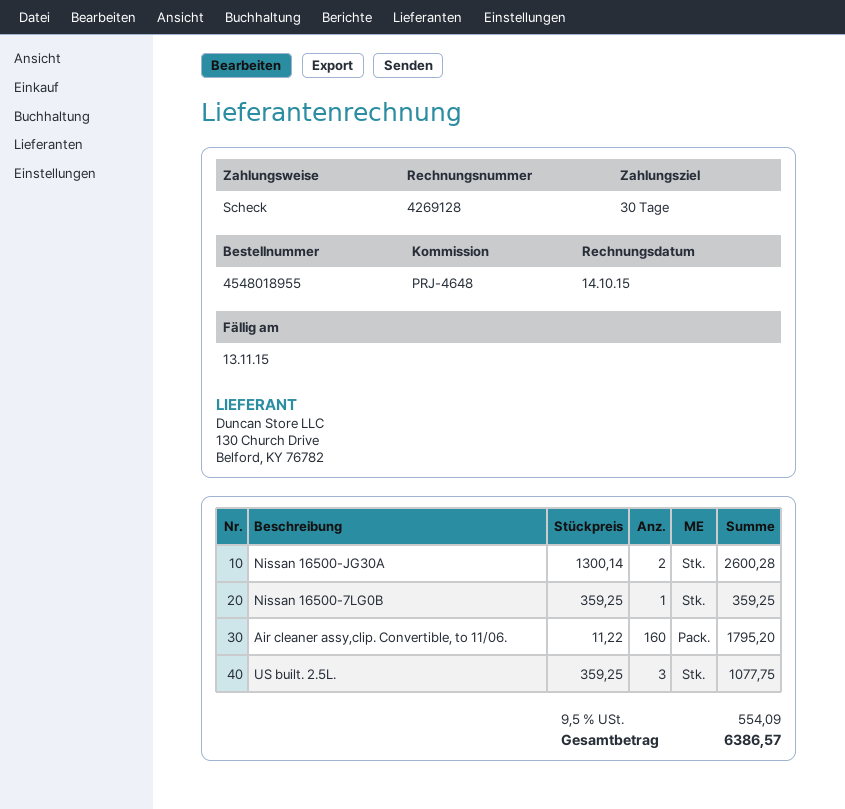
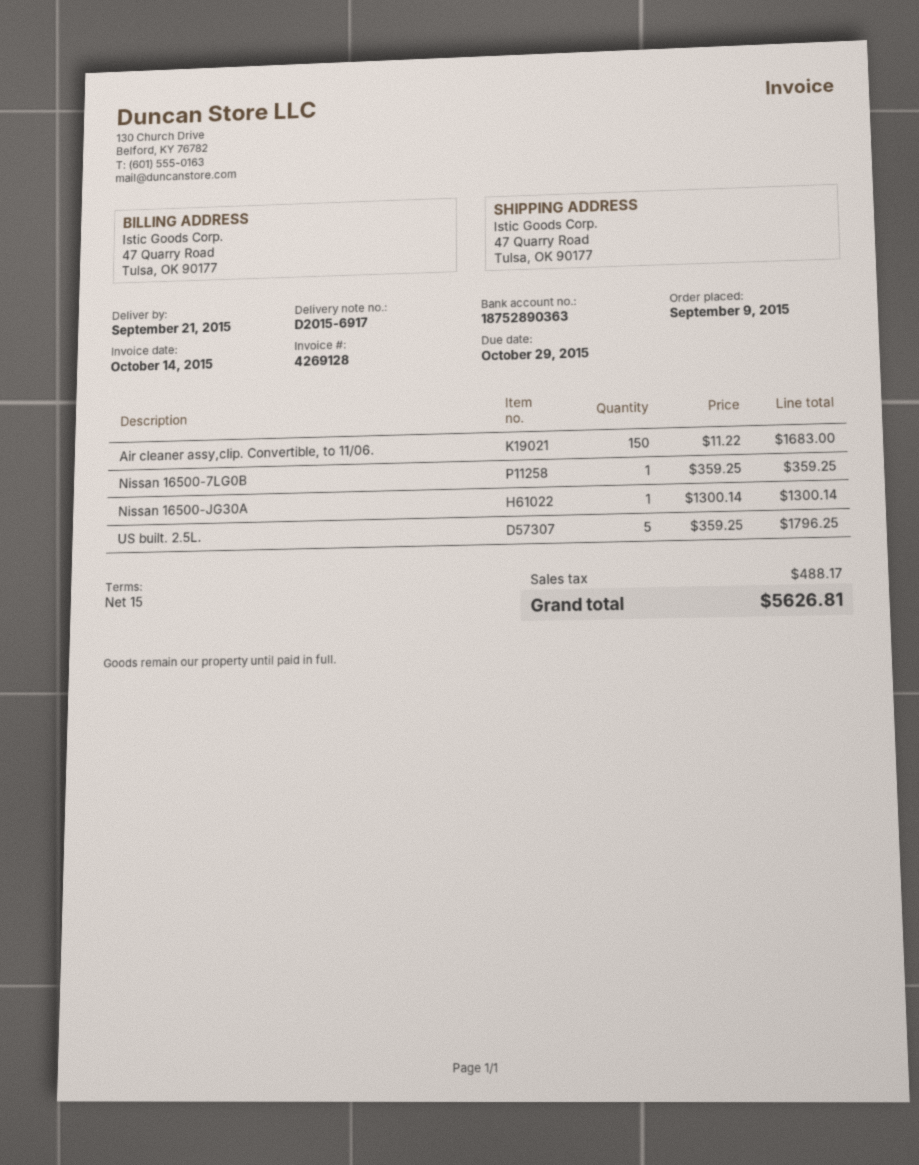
payment terms: 30 days -> 15 days
due date: 2015-11-13 -> 2015-10-29
Nissan 16500-JG30A: 2 x 1300.14 = 2600.28 -> 1 x 1300.14 = 1300.14
Air cleaner assy,clip. Convertible, to 11/06.: 160 x 11.22 = 1795.20 -> 150 x 11.22 = 1683.00
US built. 2.5L.: 3 x 359.25 = 1077.75 -> 5 x 359.25 = 1796.25
tax: 554.09 -> 488.17
total: 6386.57 -> 5626.81

